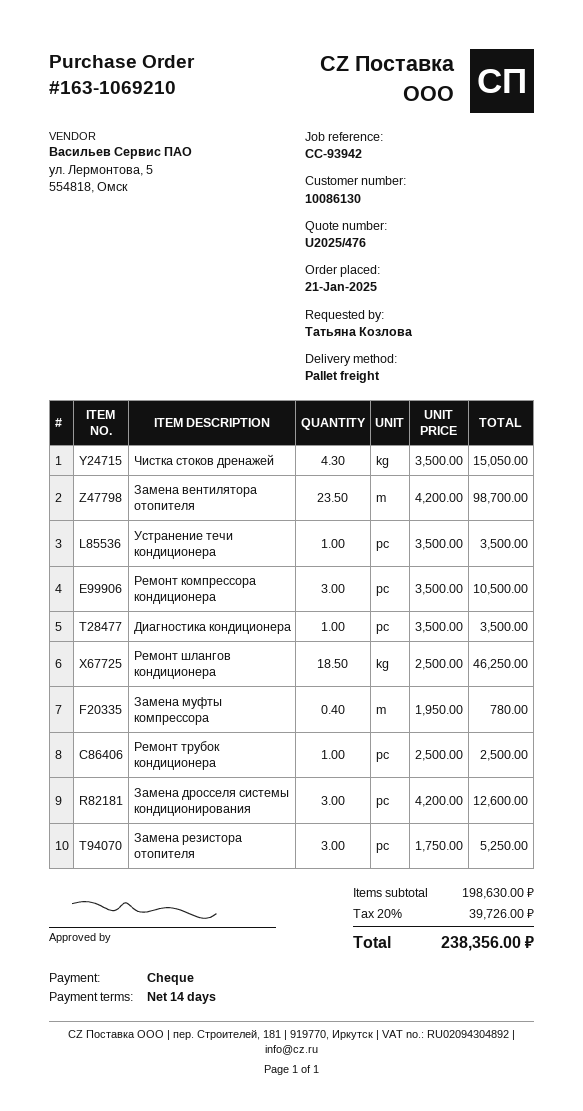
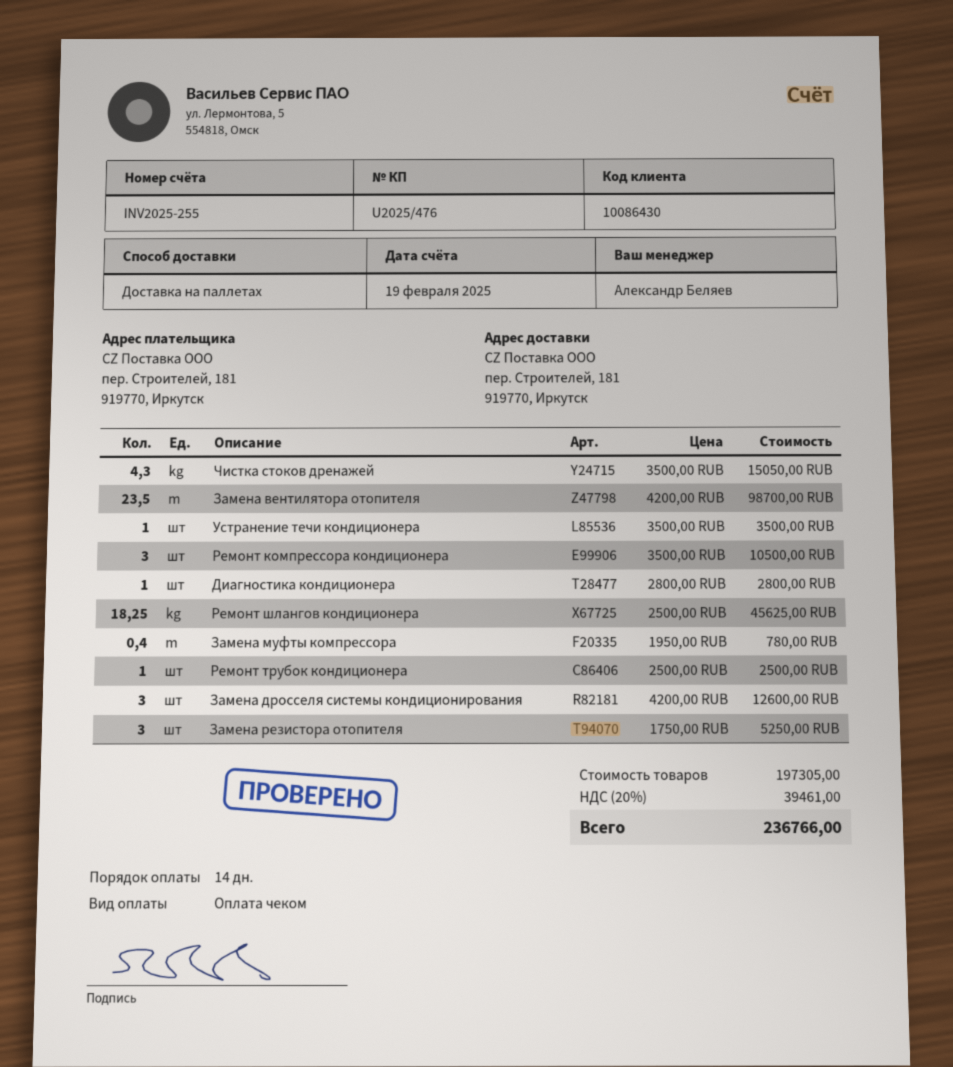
customer number: 10086130 -> 10086430
Диагностика кондиционера: 1 x 3500.00 = 3500.00 -> 1 x 2800.00 = 2800.00
Ремонт шлангов кондиционера: 18.5 x 2500.00 = 46250.00 -> 18.25 x 2500.00 = 45625.00
subtotal: 198630.00 -> 197305.00
tax: 20% = 39726.00 -> 20% = 39461.00
total: 238356.00 -> 236766.00

